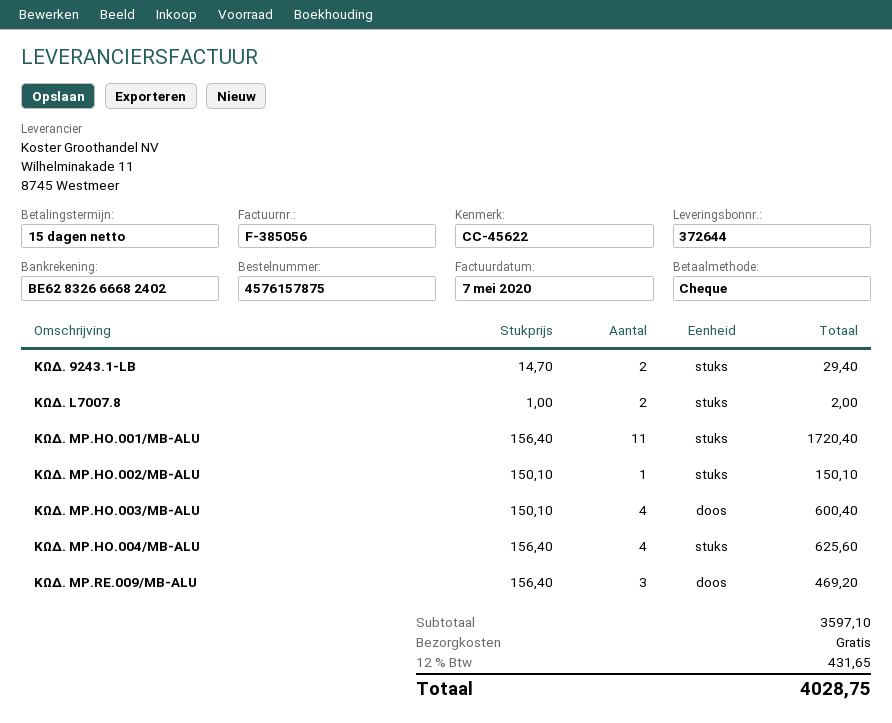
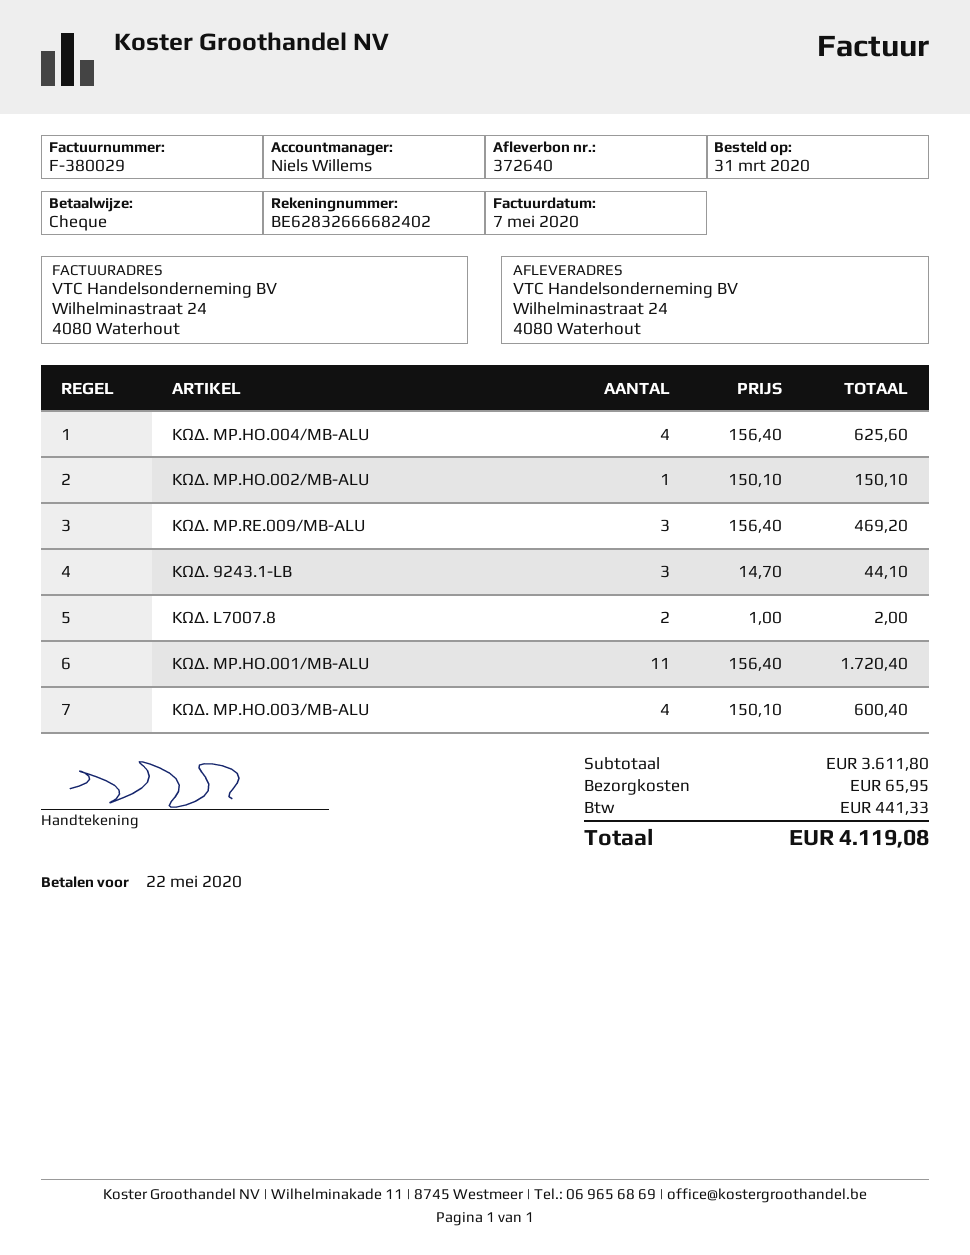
delivery note number: 372644 -> 372640
invoice number: F-385056 -> F-380029
ΚΩΔ. 9243.1-LB: 2 x 14.70 = 29.40 -> 3 x 14.70 = 44.10
subtotal: 3597.10 -> 3611.80
shipping: 0.00 -> 65.95
tax: 431.65 -> 441.33
total: 4028.75 -> 4119.08

